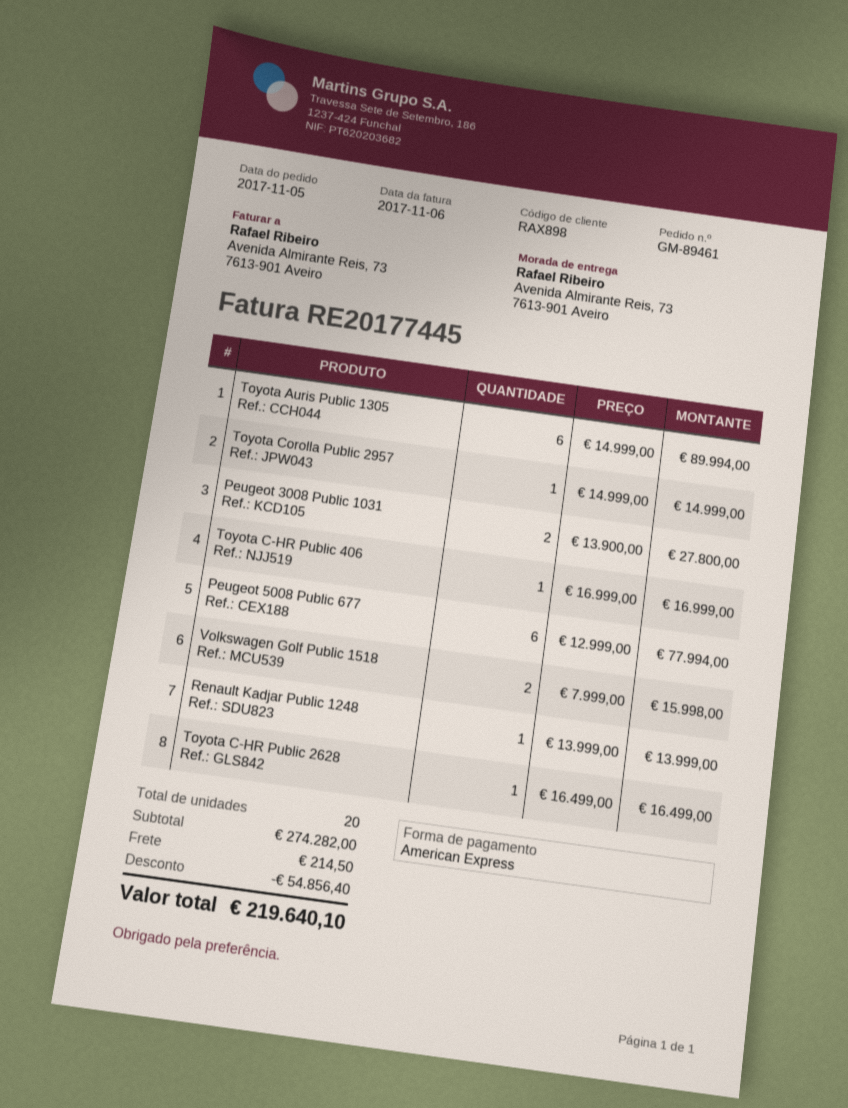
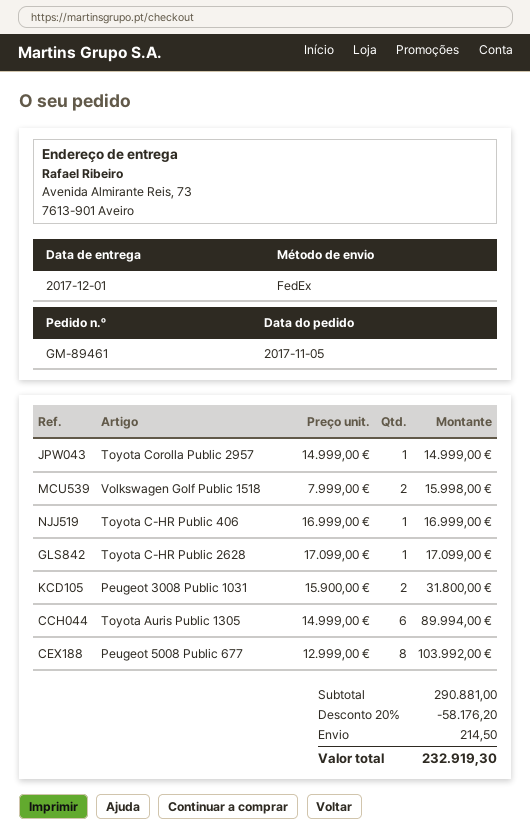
Peugeot 3008 Public 1031: 2 x 13900.00 = 27800.00 -> 2 x 15900.00 = 31800.00
Peugeot 5008 Public 677: 6 x 12999.00 = 77994.00 -> 8 x 12999.00 = 103992.00
Renault Kadjar Public 1248: 1 x 13999.00 = 13999.00 -> none
Toyota C-HR Public 2628: 1 x 16499.00 = 16499.00 -> 1 x 17099.00 = 17099.00
subtotal: 274282.00 -> 290881.00
discount: 54856.40 -> 58176.20
total: 219640.10 -> 232919.30

